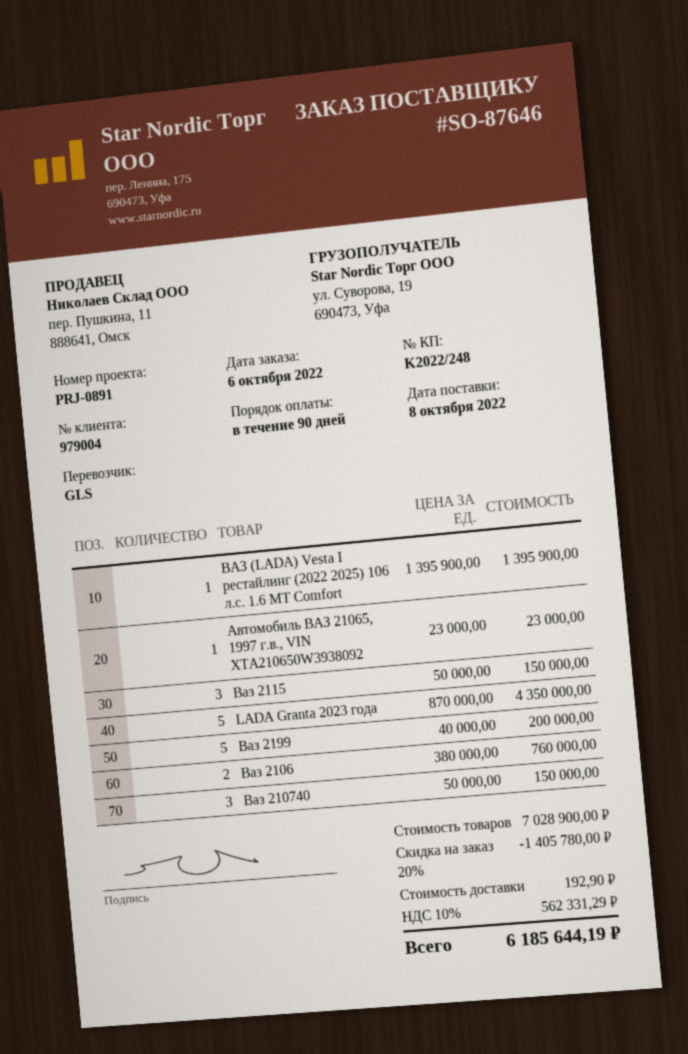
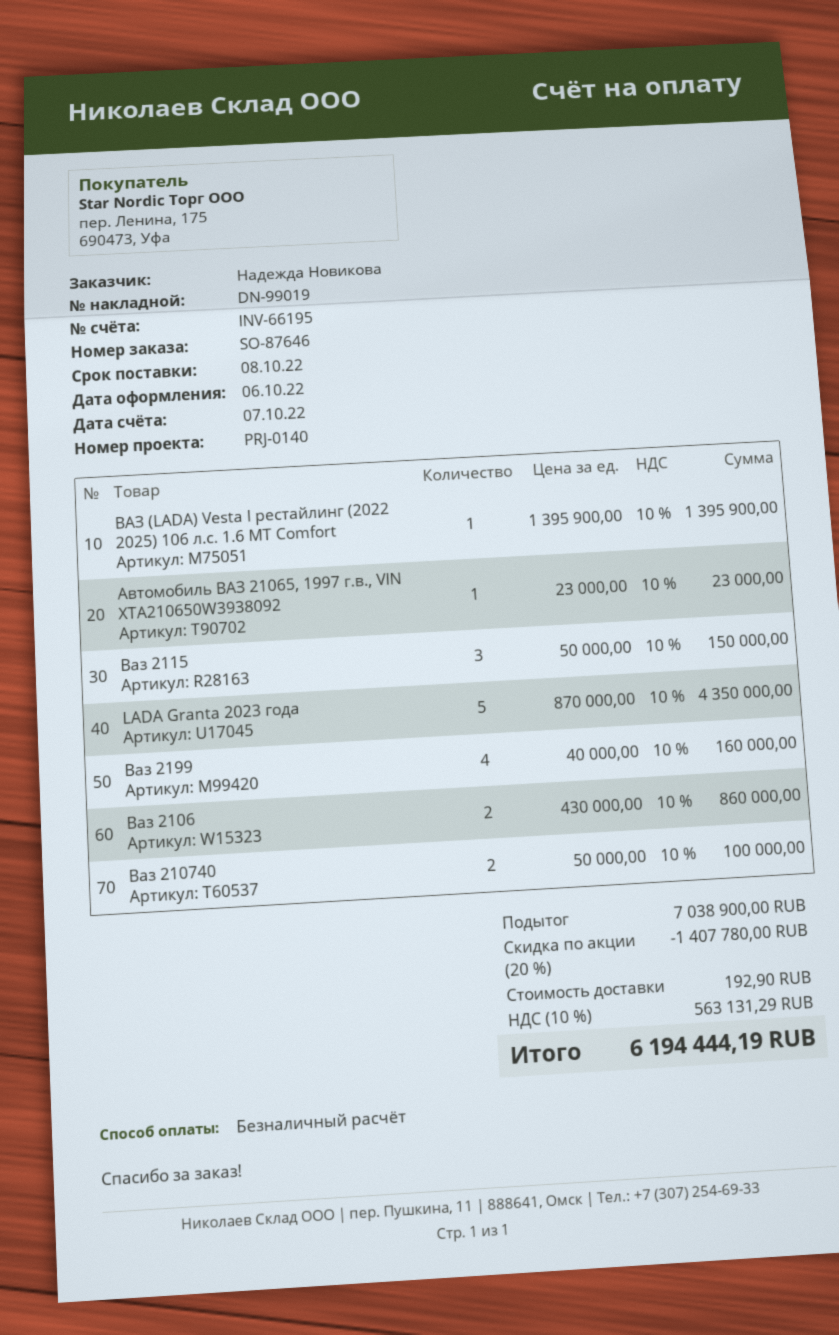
reference: PRJ-0891 -> PRJ-0140
Ваз 2199: 5 x 40000.00 = 200000.00 -> 4 x 40000.00 = 160000.00
Ваз 2106: 2 x 380000.00 = 760000.00 -> 2 x 430000.00 = 860000.00
Ваз 210740: 3 x 50000.00 = 150000.00 -> 2 x 50000.00 = 100000.00
subtotal: 7028900.00 -> 7038900.00
discount: 20% = 1405780.00 -> 20% = 1407780.00
tax: 10% = 562331.29 -> 10% = 563131.29
total: 6185644.19 -> 6194444.19

